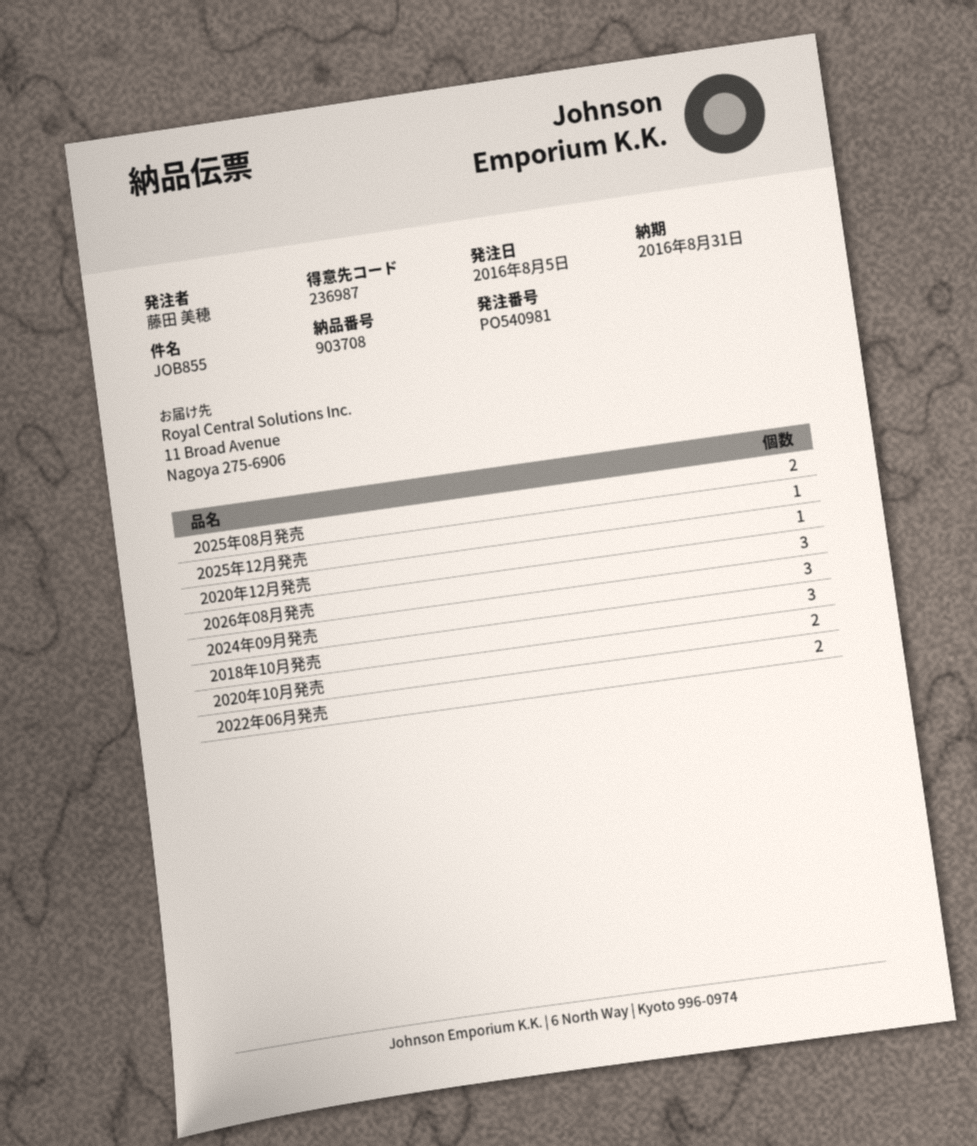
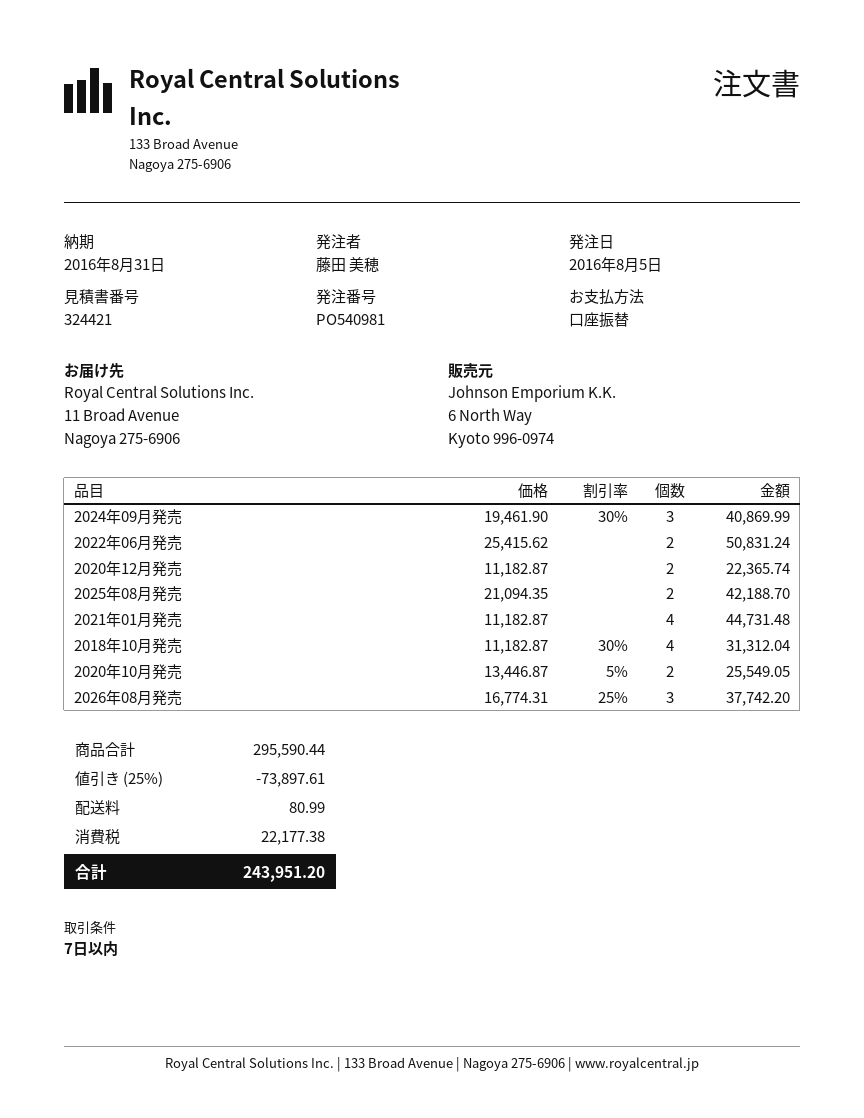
2025年12月発売: 1 -> none
2020年12月発売: 1 -> 2
2018年10月発売: 3 -> 4
2021年01月発売: none -> 4

